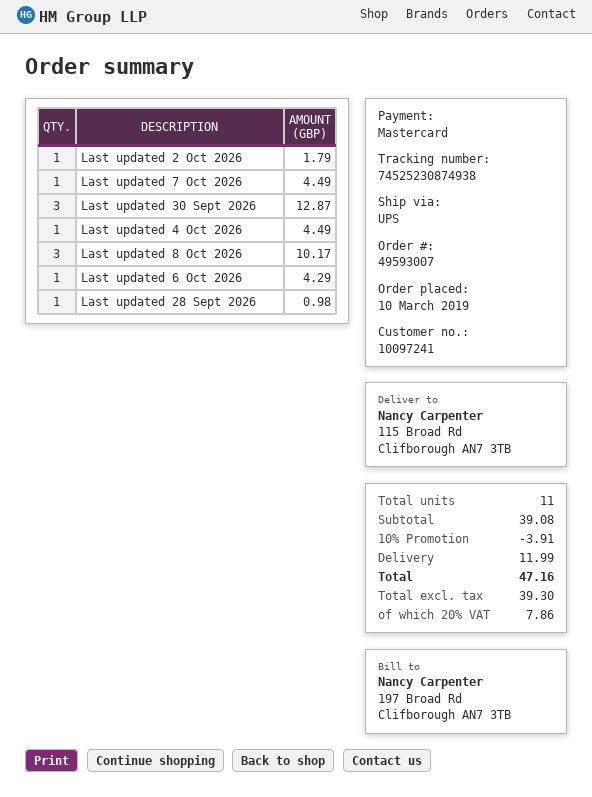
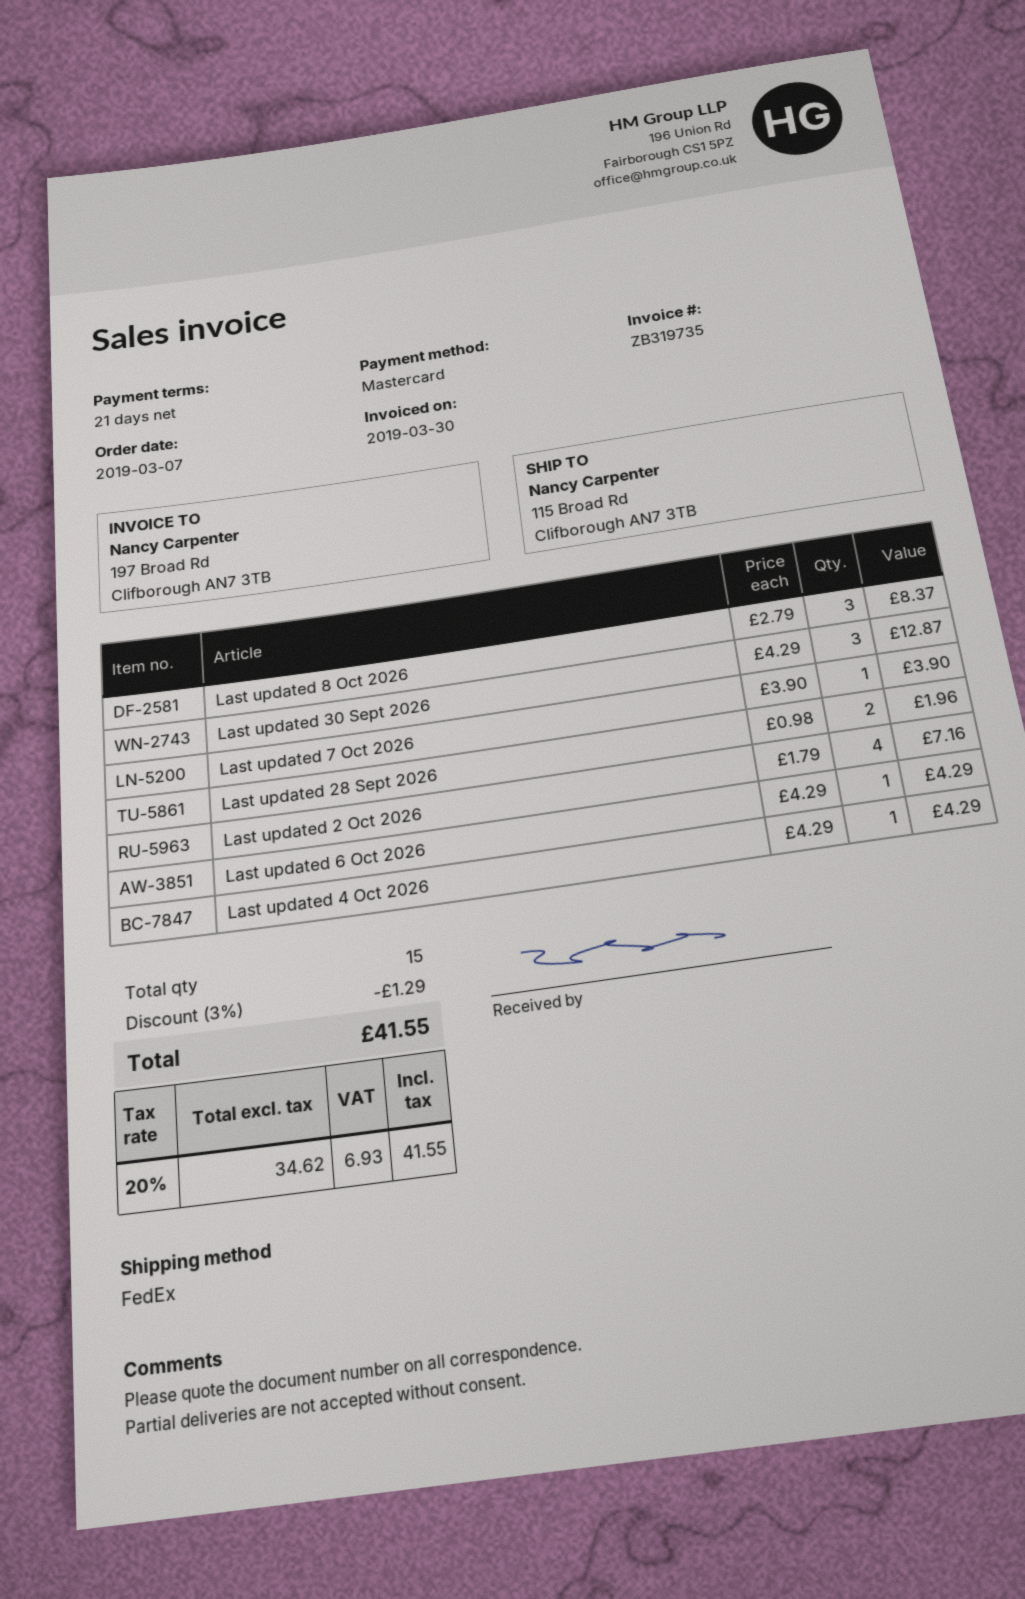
order date: 2019-03-10 -> 2019-03-07
shipping method: UPS -> FedEx
Last updated 2 Oct 2026: 1 for 1.79 -> 4 for 7.16
Last updated 7 Oct 2026: 1 for 4.49 -> 1 for 3.90
Last updated 4 Oct 2026: 1 for 4.49 -> 1 for 4.29
Last updated 8 Oct 2026: 3 for 10.17 -> 3 for 8.37
Last updated 28 Sept 2026: 1 for 0.98 -> 2 for 1.96
total quantity: 11 -> 15
discount: 10% = 3.91 -> 3% = 1.29
shipping: 11.99 -> none
net: 39.30 -> 34.62
tax: 20% = 7.86 -> 20% = 6.93
total: 47.16 -> 41.55

